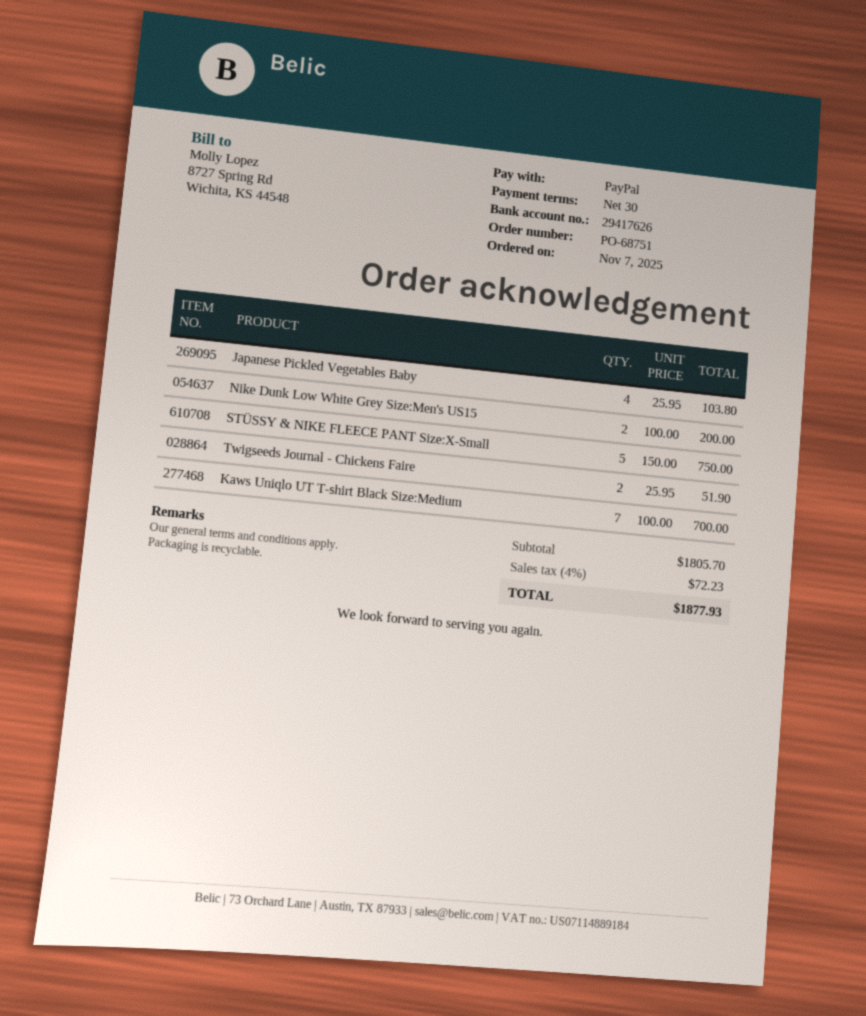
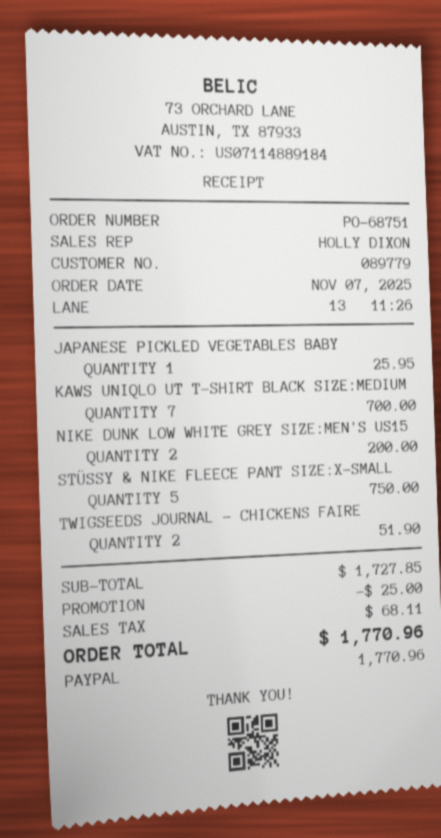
Japanese Pickled Vegetables Baby: 4 for 103.80 -> 1 for 25.95
subtotal: 1805.70 -> 1727.85
discount: none -> 25.00
tax: 72.23 -> 68.11
total: 1877.93 -> 1770.96

